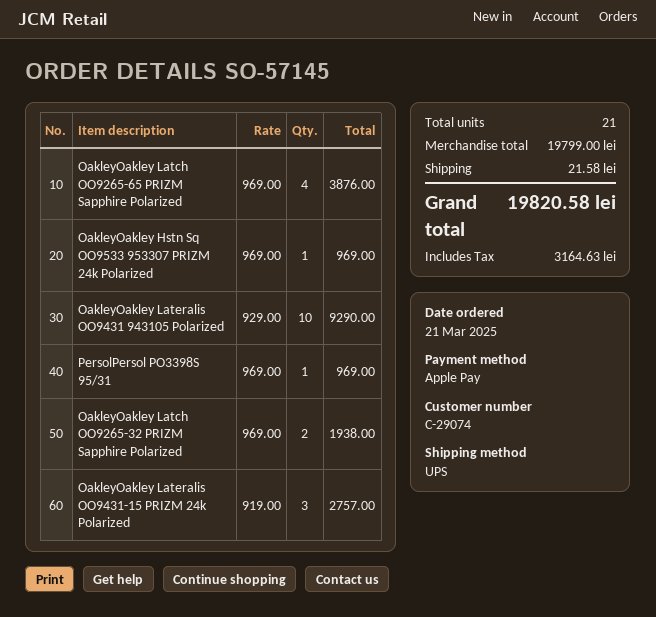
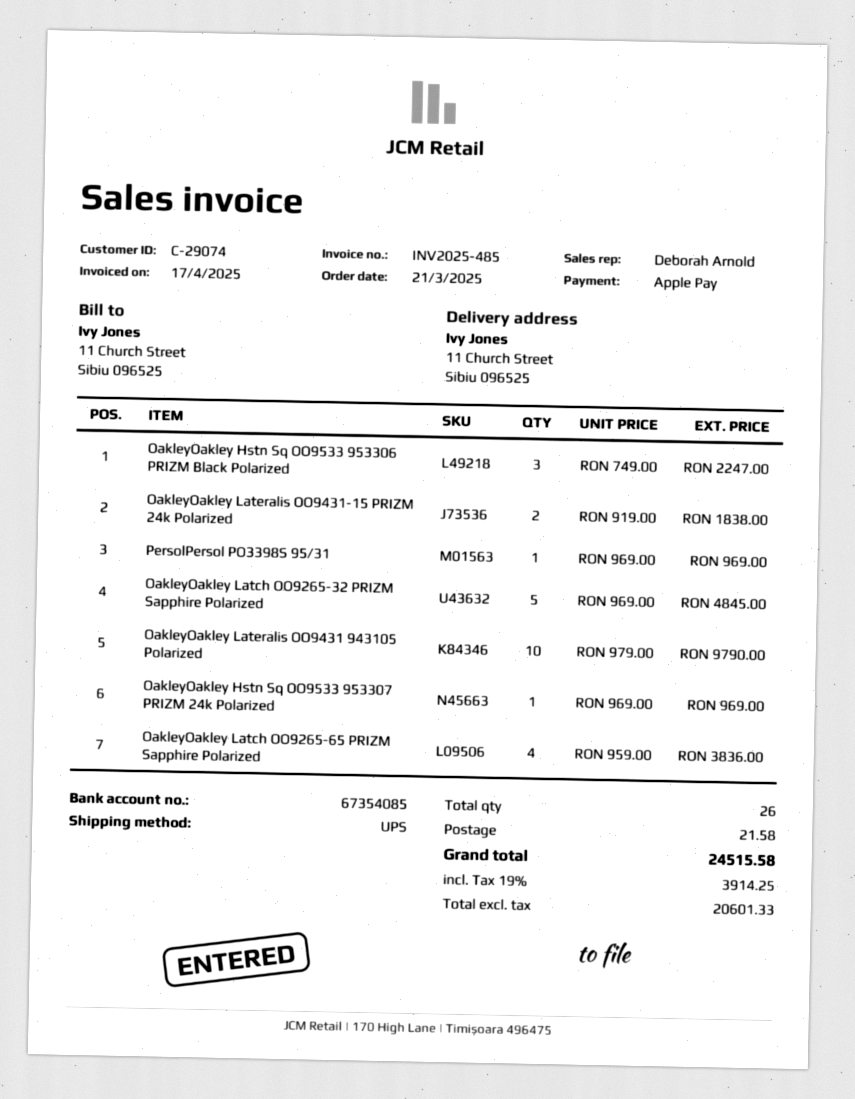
OakleyOakley Latch OO9265-65 PRIZM Sapphire Polarized: 4 x 969.00 = 3876.00 -> 4 x 959.00 = 3836.00
OakleyOakley Lateralis OO9431 943105 Polarized: 10 x 929.00 = 9290.00 -> 10 x 979.00 = 9790.00
OakleyOakley Latch OO9265-32 PRIZM Sapphire Polarized: 2 x 969.00 = 1938.00 -> 5 x 969.00 = 4845.00
OakleyOakley Lateralis OO9431-15 PRIZM 24k Polarized: 3 x 919.00 = 2757.00 -> 2 x 919.00 = 1838.00
OakleyOakley Hstn Sq OO9533 953306 PRIZM Black Polarized: none -> 3 x 749.00 = 2247.00
total quantity: 21 -> 26
tax: 3164.63 -> 3914.25
total: 19820.58 -> 24515.58

